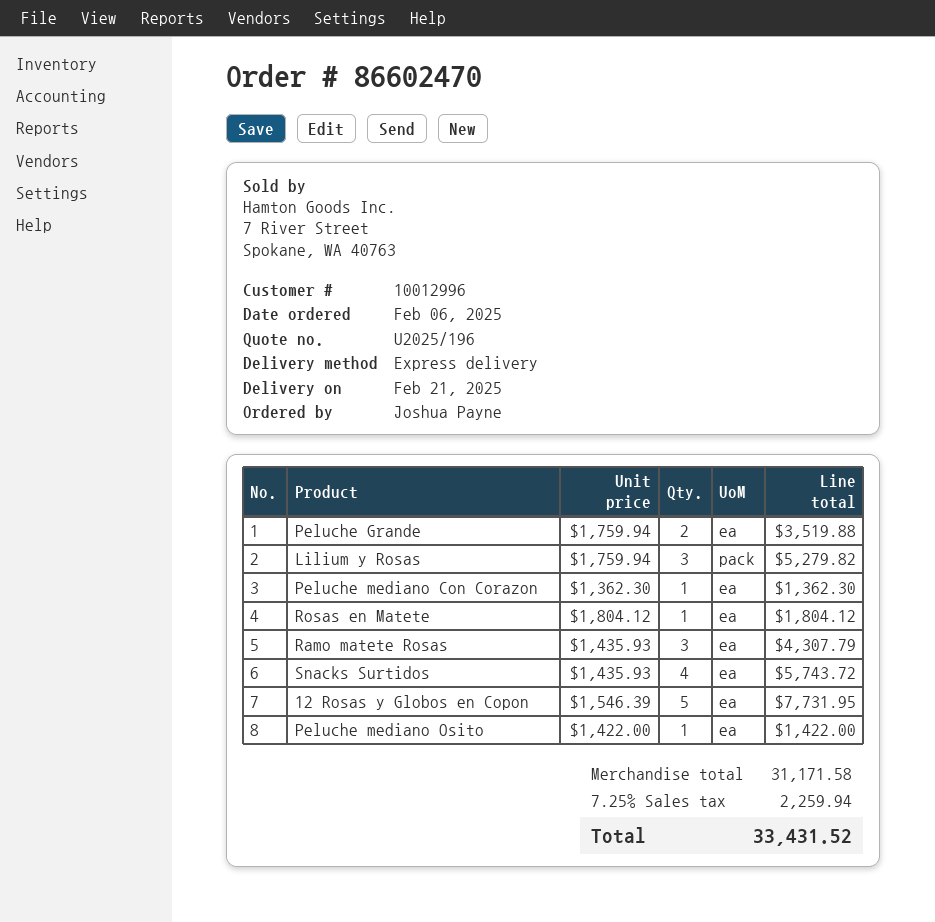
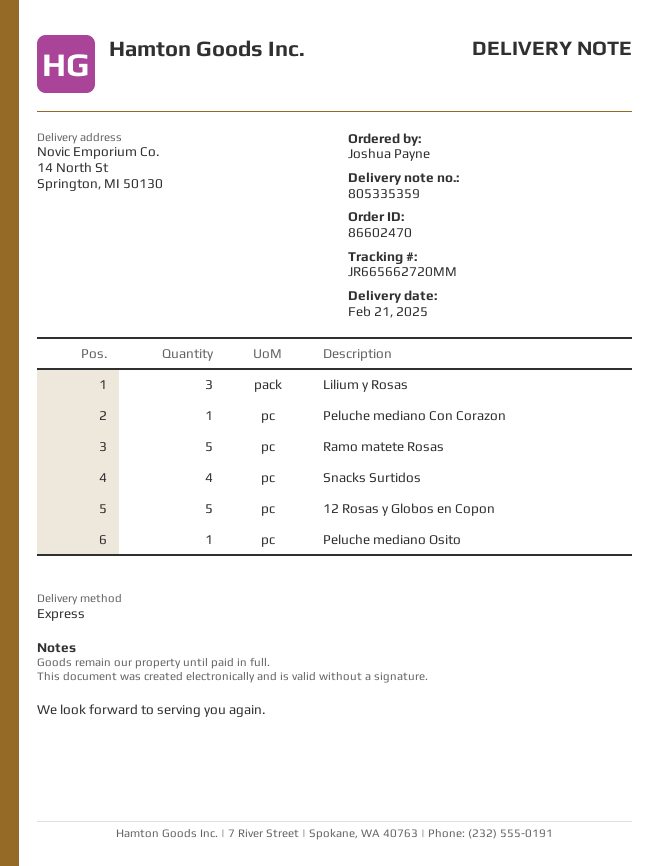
Peluche Grande: 2 -> none
Rosas en Matete: 1 -> none
Ramo matete Rosas: 3 -> 5

